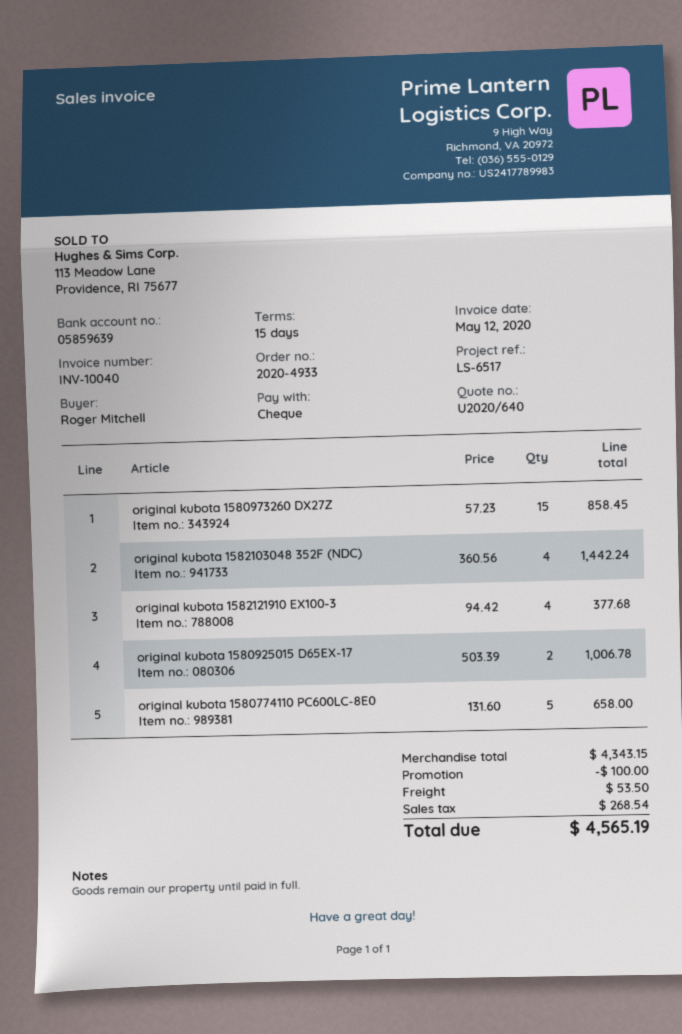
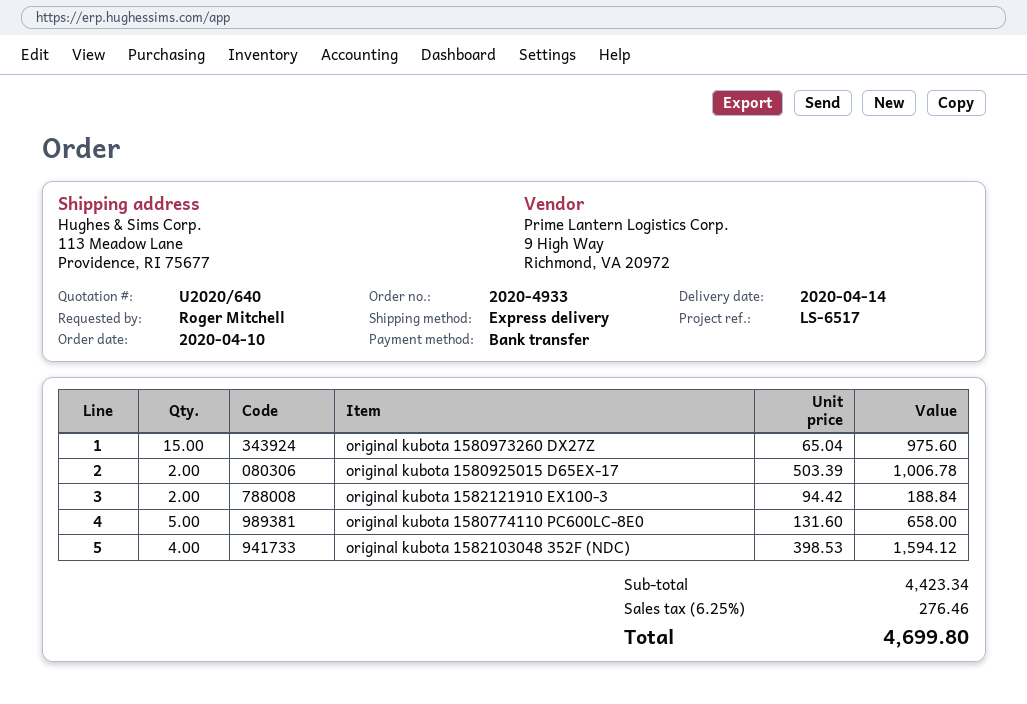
payment method: cheque -> bank transfer
original kubota 1580973260 DX27Z: 15 x 57.23 = 858.45 -> 15 x 65.04 = 975.60
original kubota 1582103048 352F (NDC): 4 x 360.56 = 1442.24 -> 4 x 398.53 = 1594.12
original kubota 1582121910 EX100-3: 4 x 94.42 = 377.68 -> 2 x 94.42 = 188.84
subtotal: 4343.15 -> 4423.34
discount: 100.00 -> none
shipping: 53.50 -> none
tax: 268.54 -> 276.46
total: 4565.19 -> 4699.80

